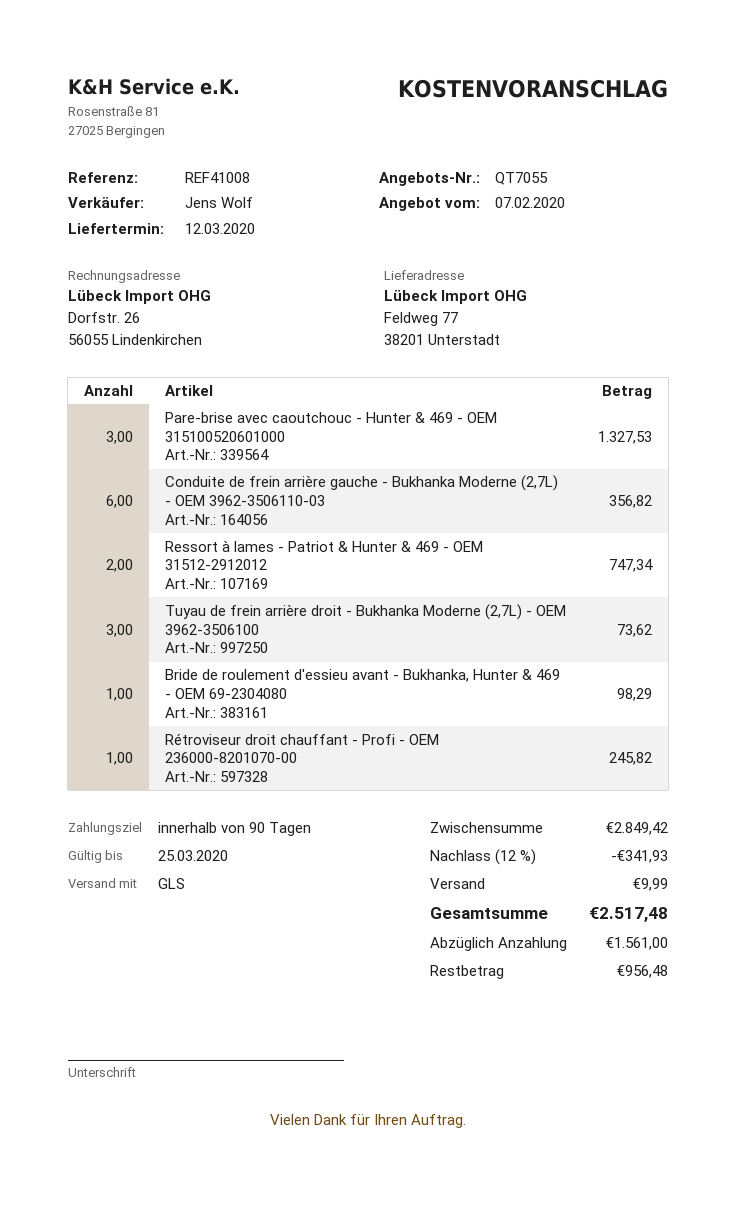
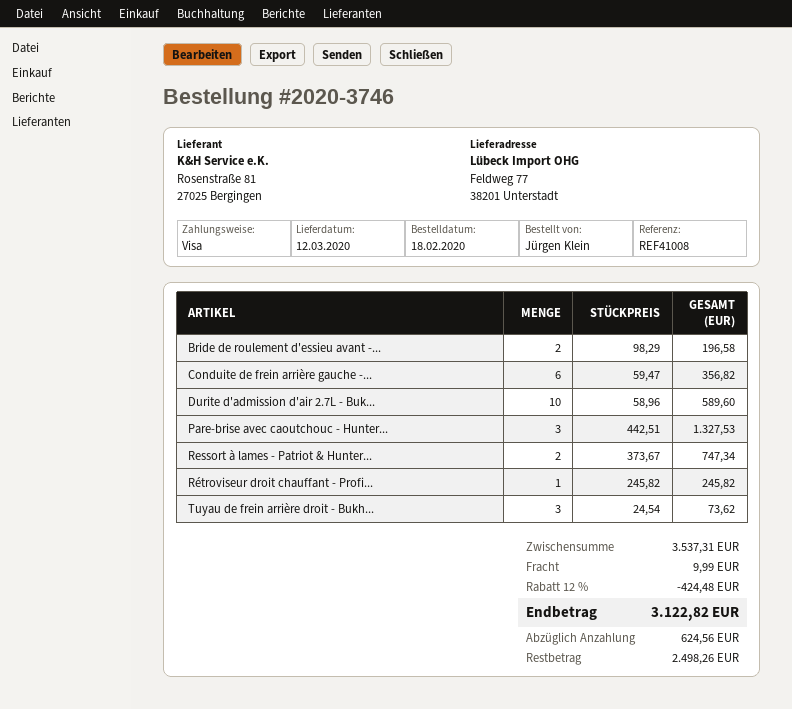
Bride de roulement d'essieu avant - Bukhanka, Hunter & 469 - OEM 69-2304080: 1 for 98.29 -> 2 for 196.58
Durite d'admission d'air 2.7L - Buk...: none -> 10 for 589.60
subtotal: 2849.42 -> 3537.31
discount: 12% = 341.93 -> 12% = 424.48
total: 2517.48 -> 3122.82
deposit: 1561.00 -> 624.56
balance: 956.48 -> 2498.26

